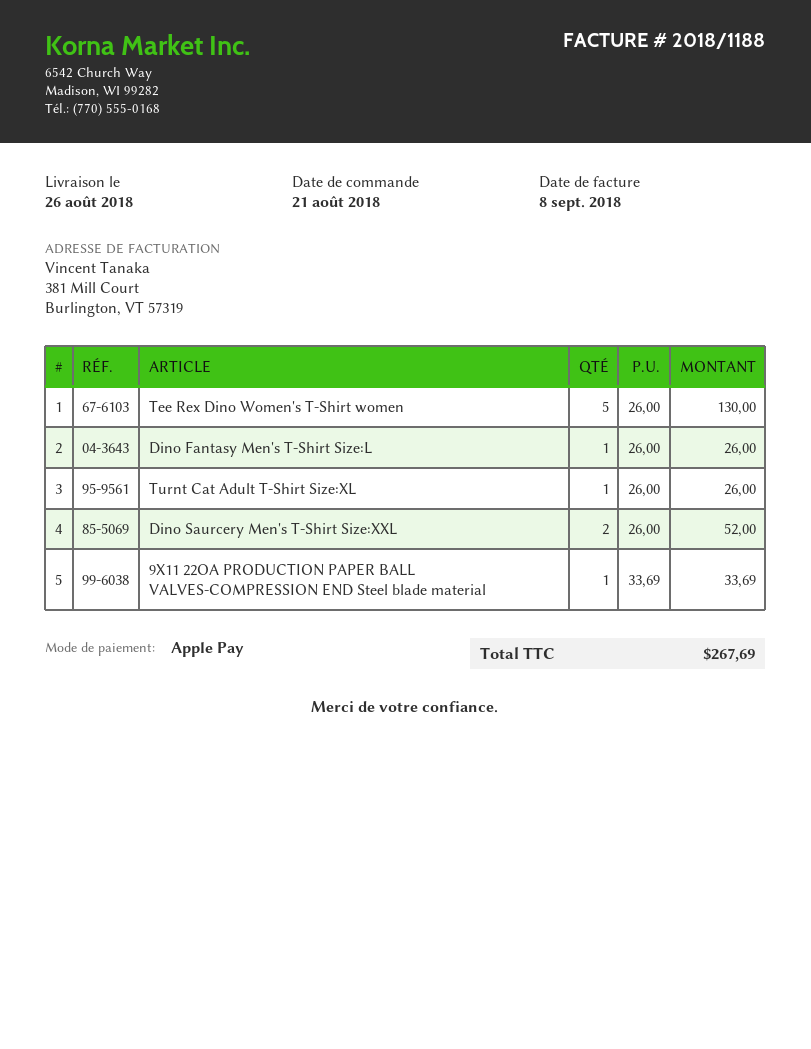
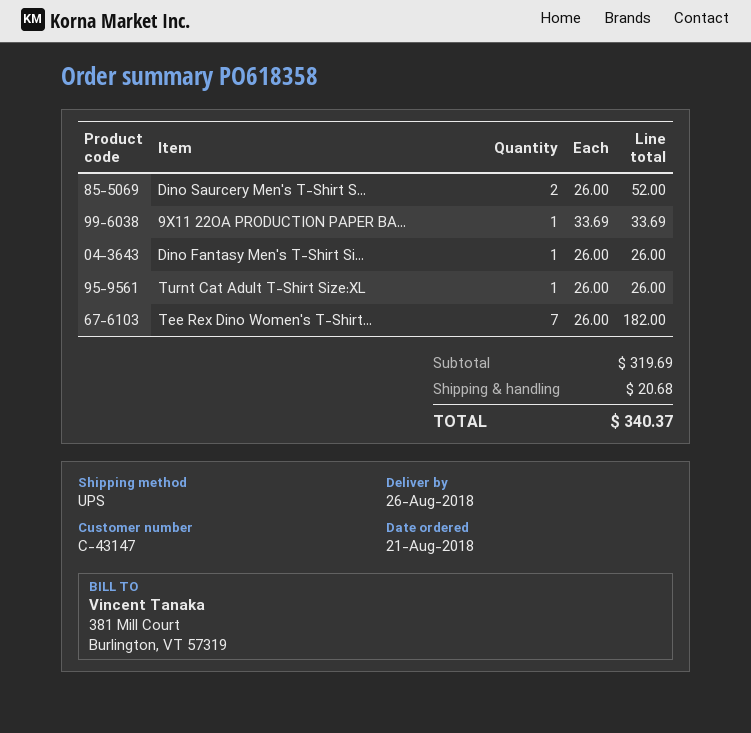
Tee Rex Dino Women's T-Shirt women: 5 x 26.00 = 130.00 -> 7 x 26.00 = 182.00
shipping: none -> 20.68
total: 267.69 -> 340.37

